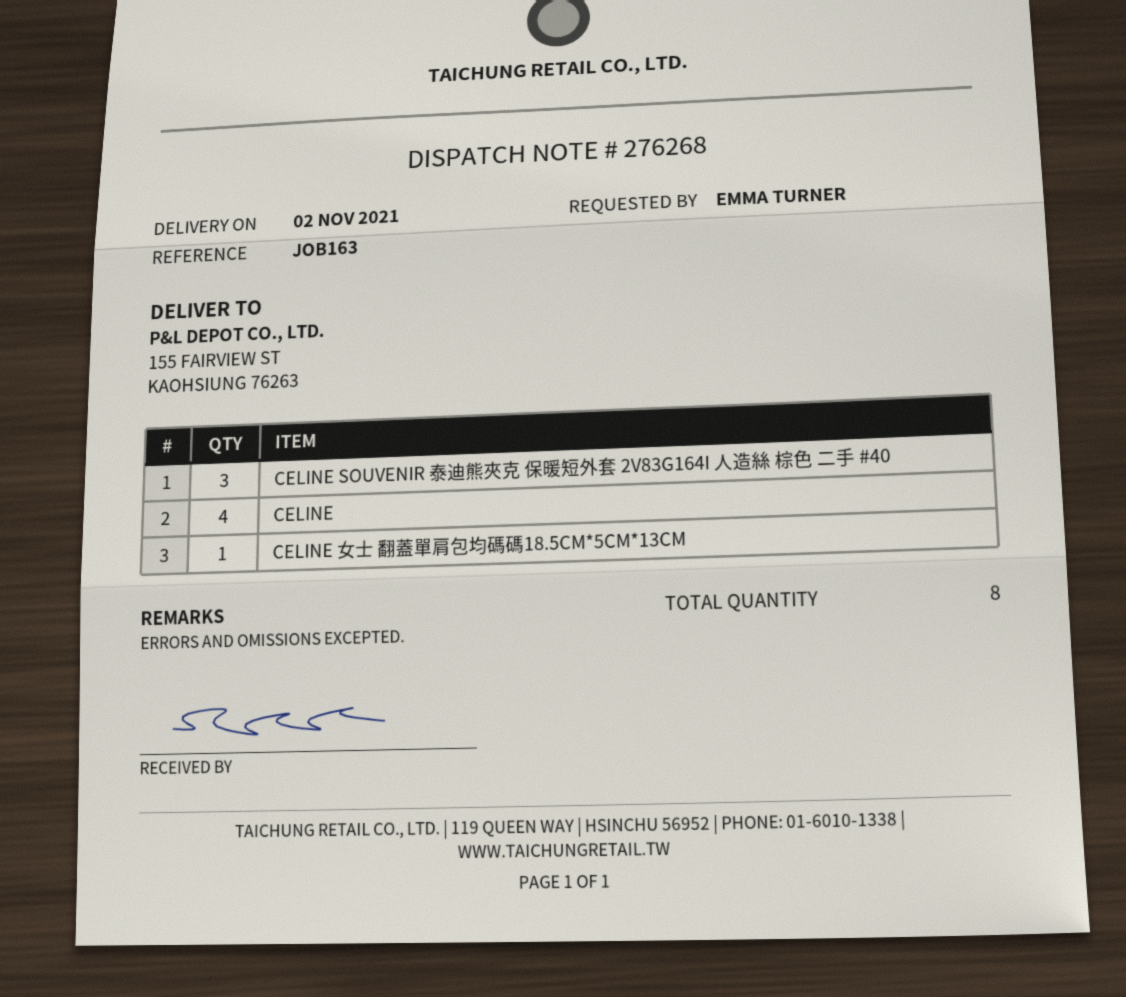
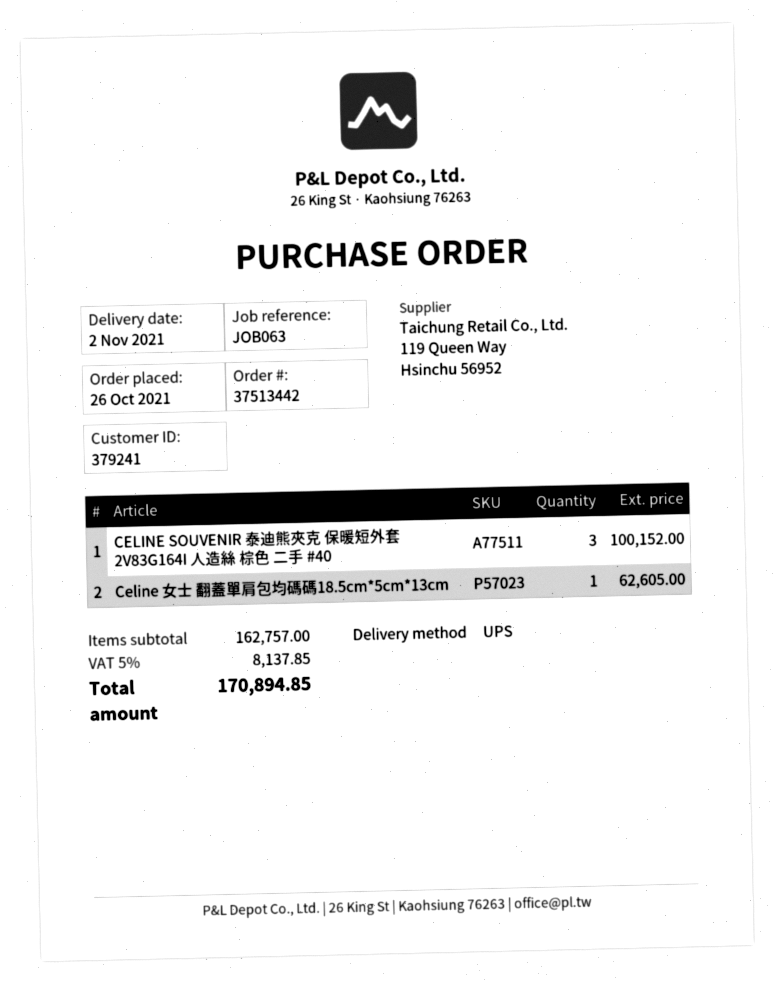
reference: JOB163 -> JOB063
CELINE: 4 -> none

